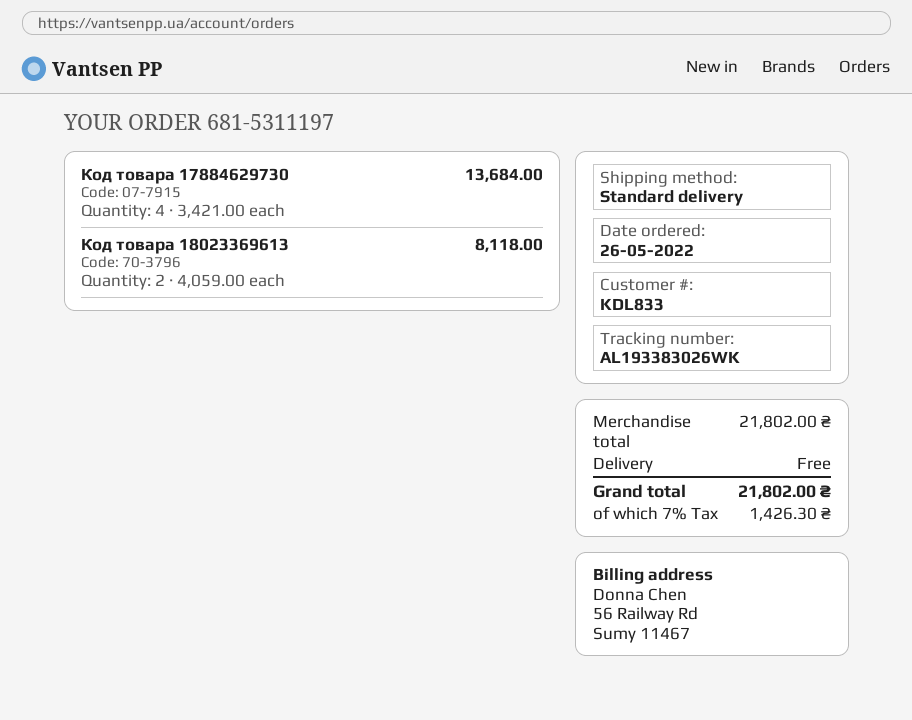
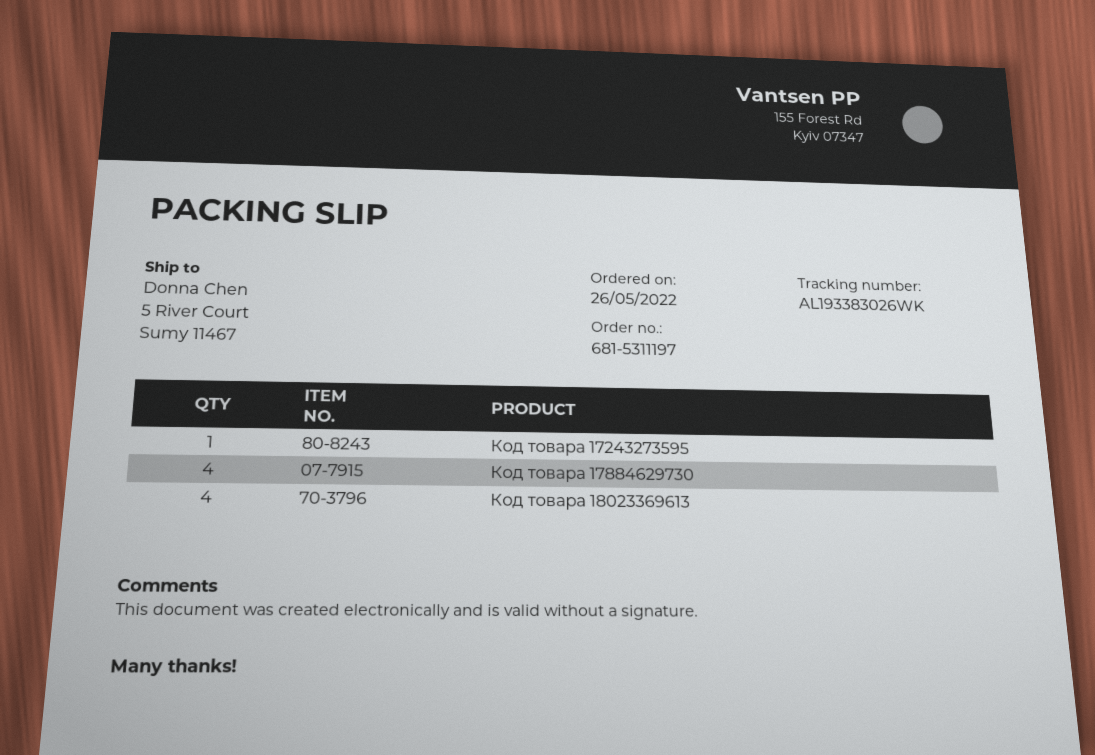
Код товара 18023369613: 2 -> 4
Код товара 17243273595: none -> 1

